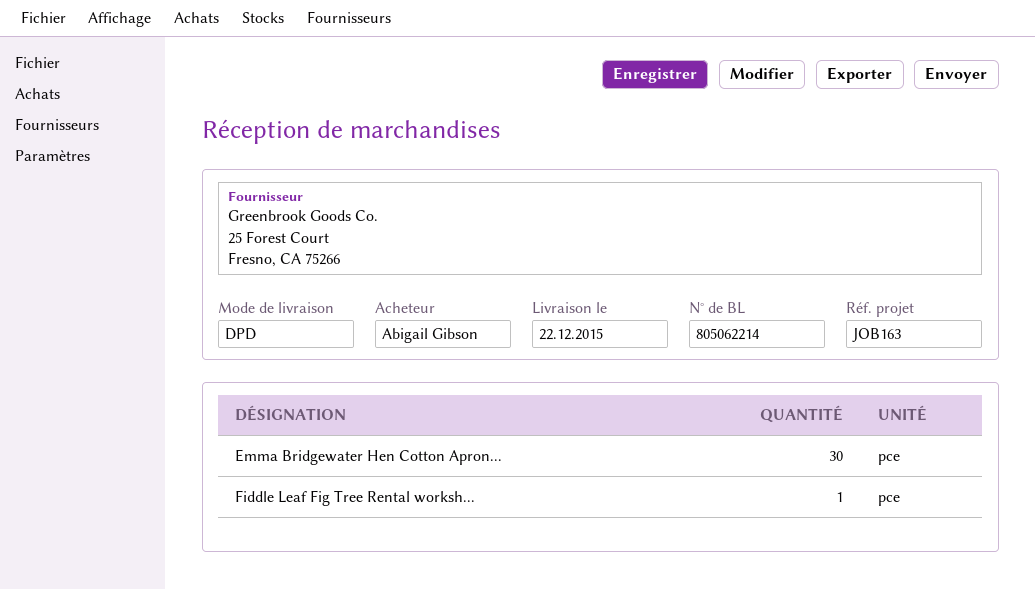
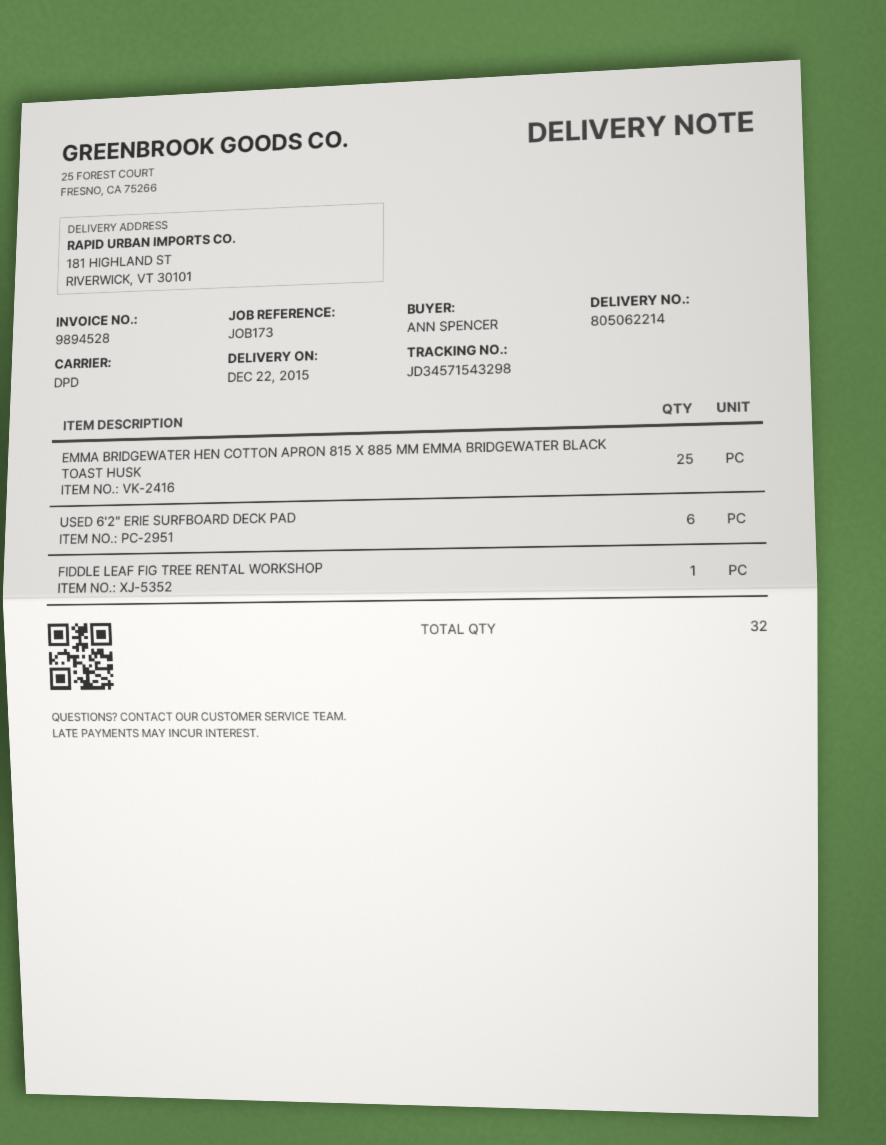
reference: JOB163 -> JOB173
ordered by: Abigail Gibson -> ANN SPENCER
Emma Bridgewater Hen Cotton Apron...: 30 -> 25
USED 6'2" ERIE SURFBOARD DECK PAD: none -> 6

